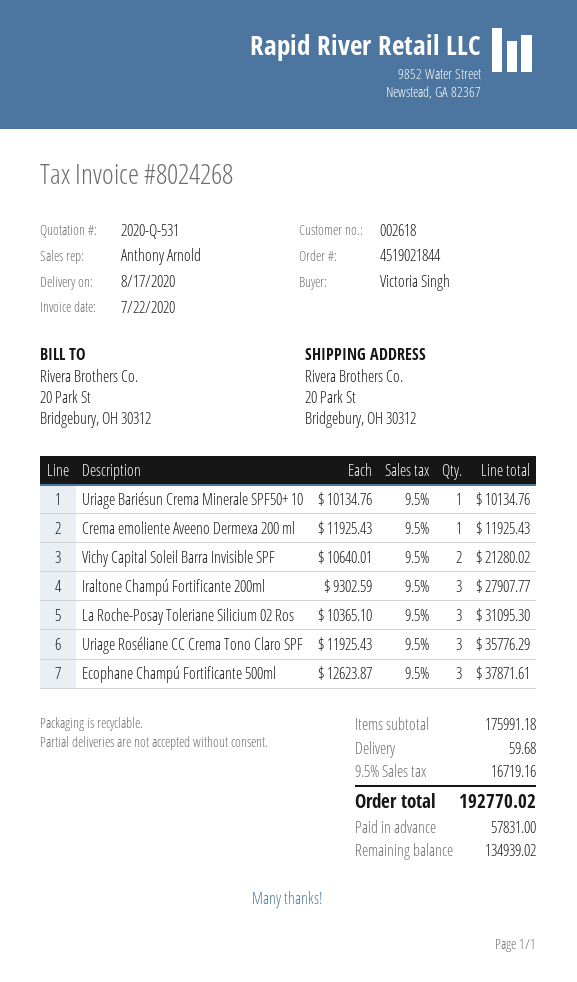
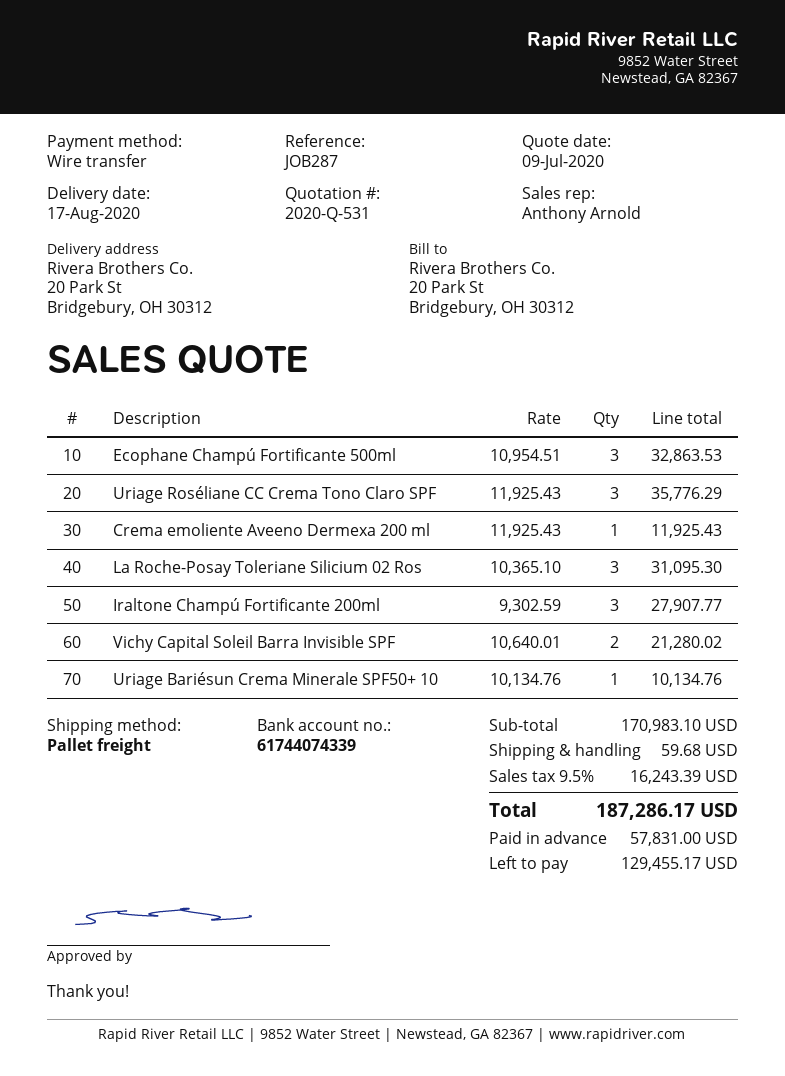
Ecophane Champú Fortificante 500ml: 3 x 12623.87 = 37871.61 -> 3 x 10954.51 = 32863.53
subtotal: 175991.18 -> 170983.10
tax: 9.5% = 16719.16 -> 9.5% = 16243.39
total: 192770.02 -> 187286.17
balance: 134939.02 -> 129455.17

